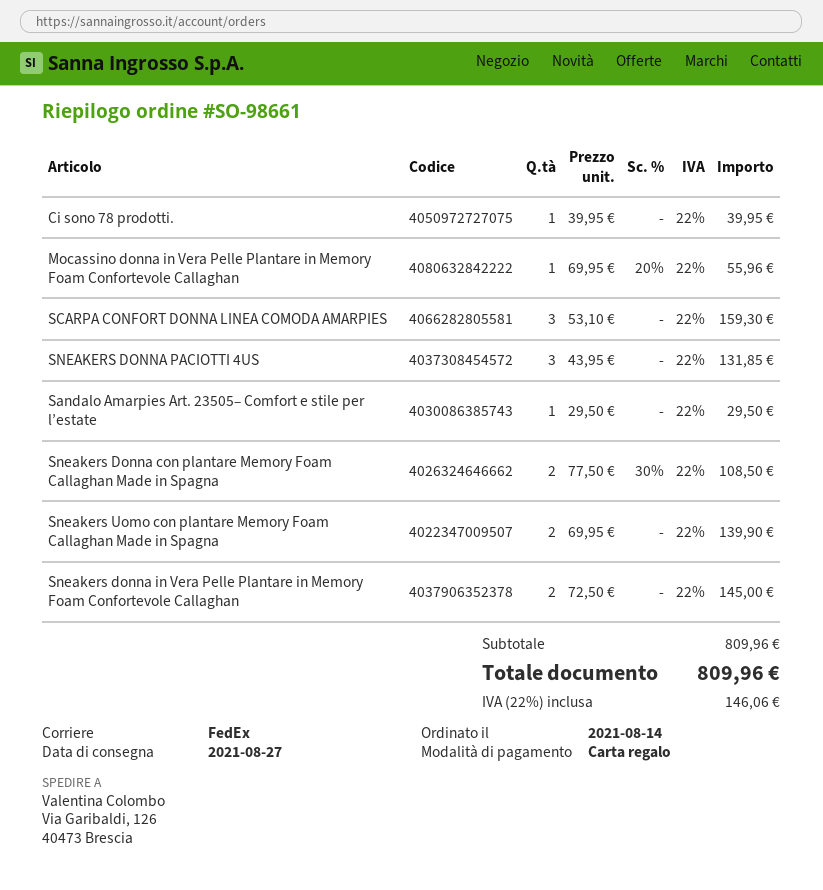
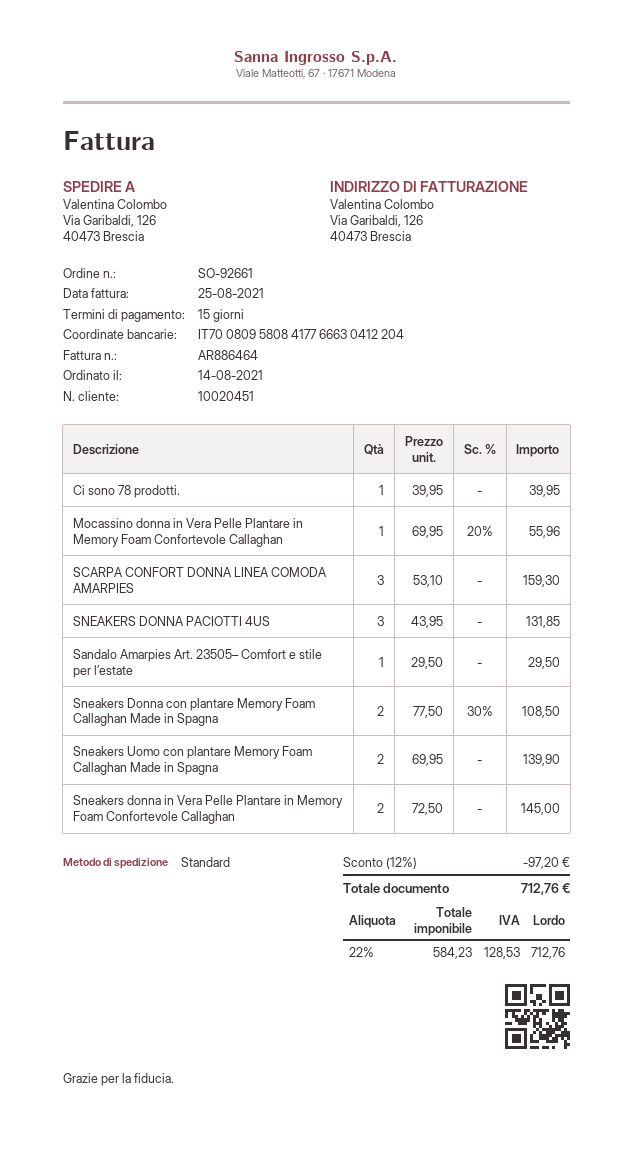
order number: SO-98661 -> SO-92661
shipping method: FedEx -> standard
discount: none -> 12% = 97.20
tax: 22% = 146.06 -> 22% = 128.53
total: 809.96 -> 712.76

